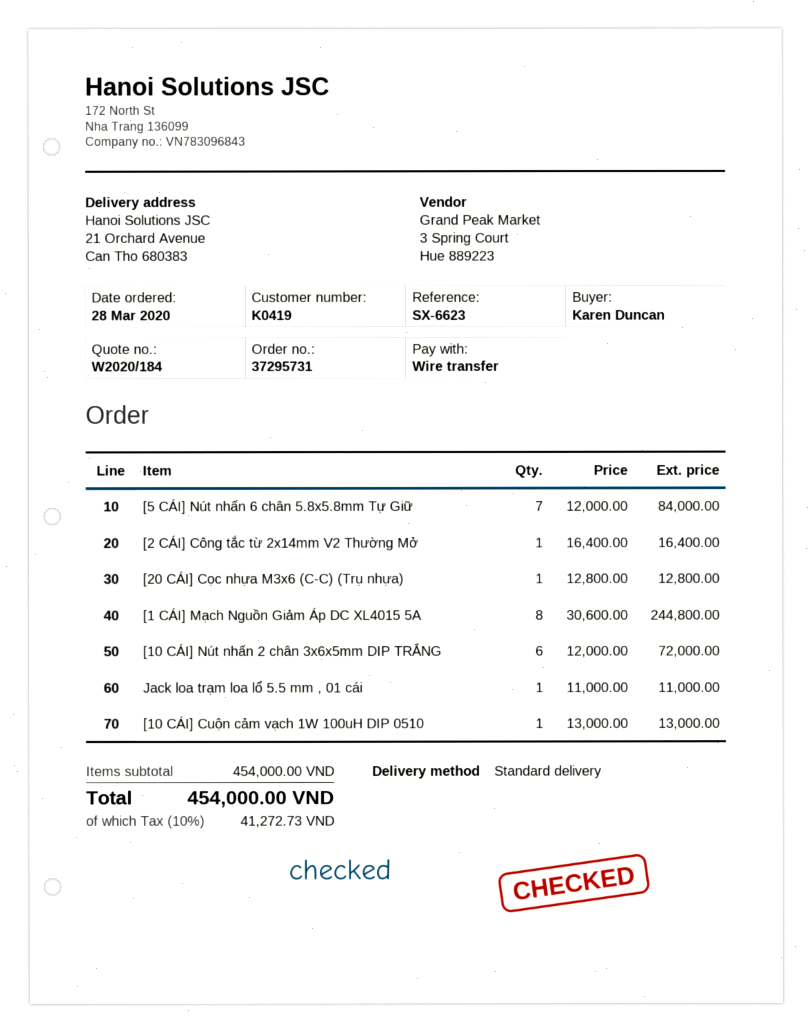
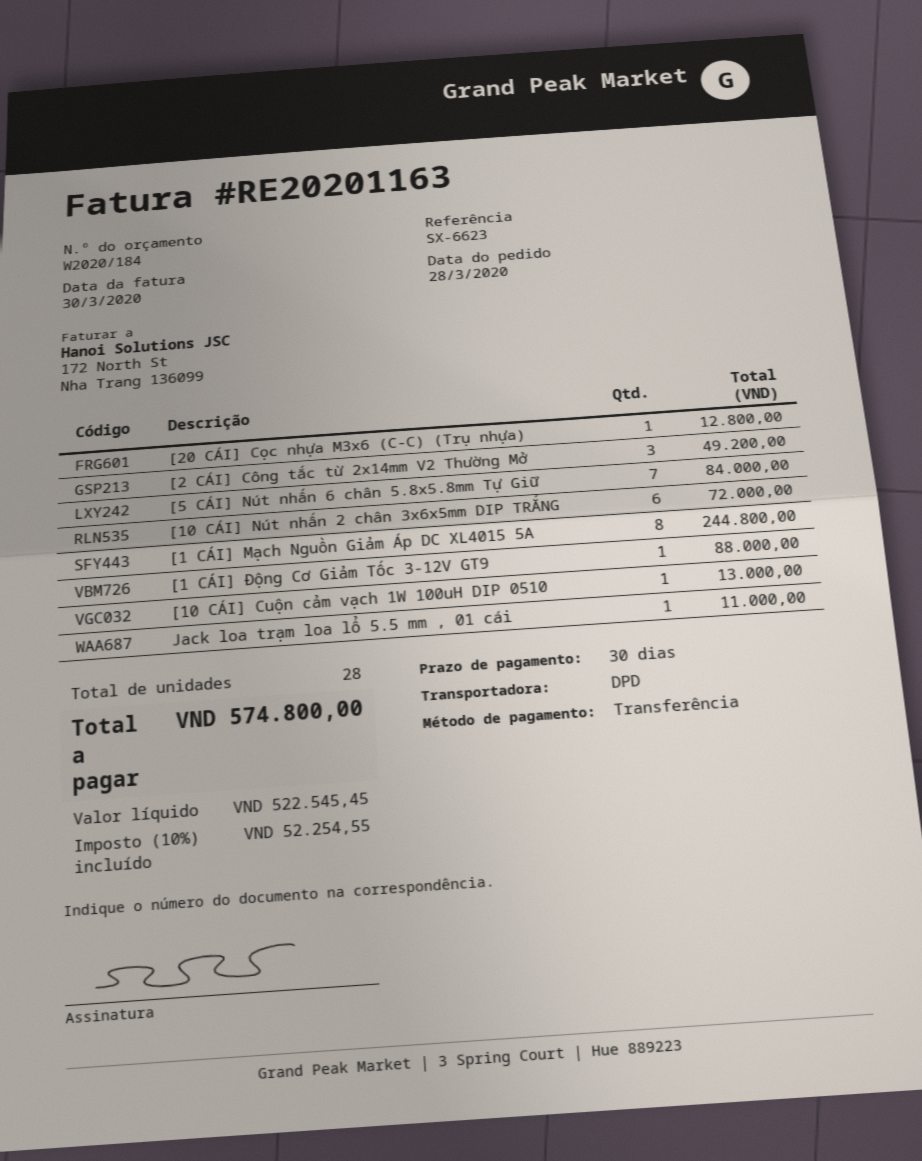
shipping method: standard -> DPD
[2 CÁI] Công tắc từ 2x14mm V2 Thường Mở: 1 for 16400.00 -> 3 for 49200.00
[1 CÁI] Động Cơ Giảm Tốc 3-12V GT9: none -> 1 for 88000.00
tax: 10% = 41272.73 -> 10% = 52254.55
total: 454000.00 -> 574800.00

